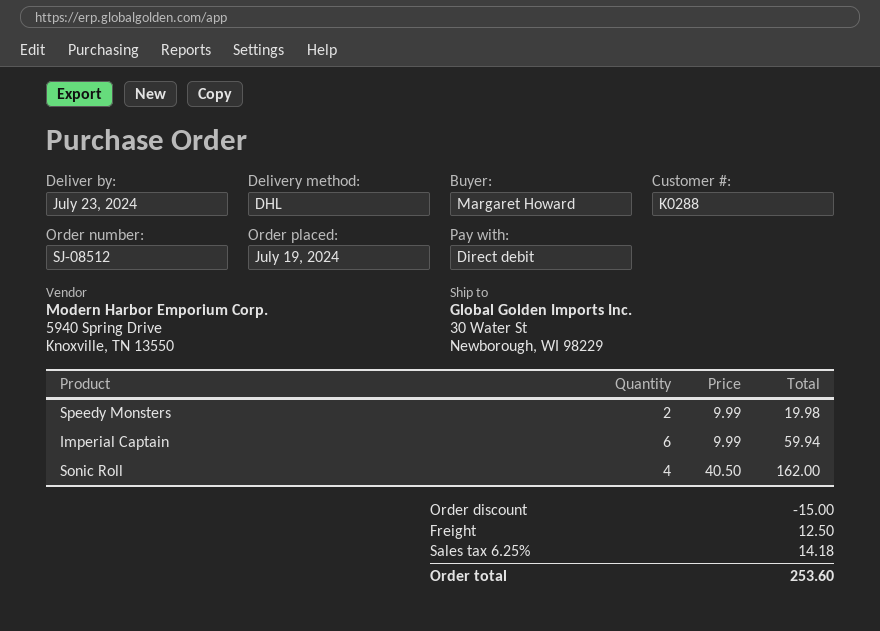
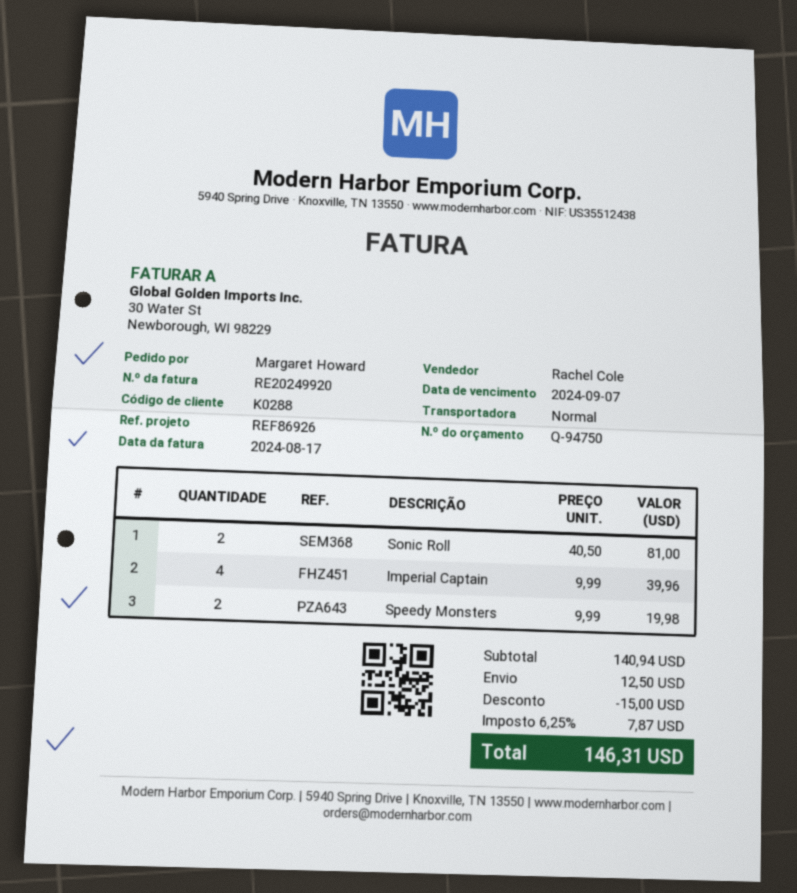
shipping method: DHL -> standard
Imperial Captain: 6 x 9.99 = 59.94 -> 4 x 9.99 = 39.96
Sonic Roll: 4 x 40.50 = 162.00 -> 2 x 40.50 = 81.00
tax: 6.25% = 14.18 -> 6.25% = 7.87
total: 253.60 -> 146.31

